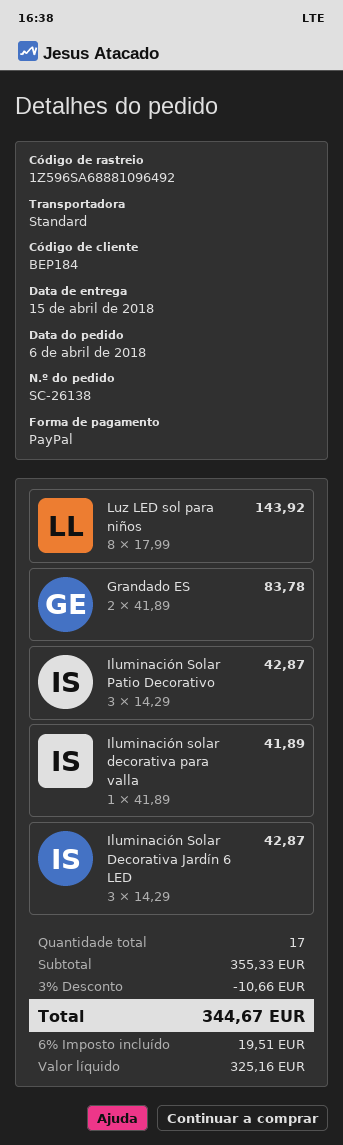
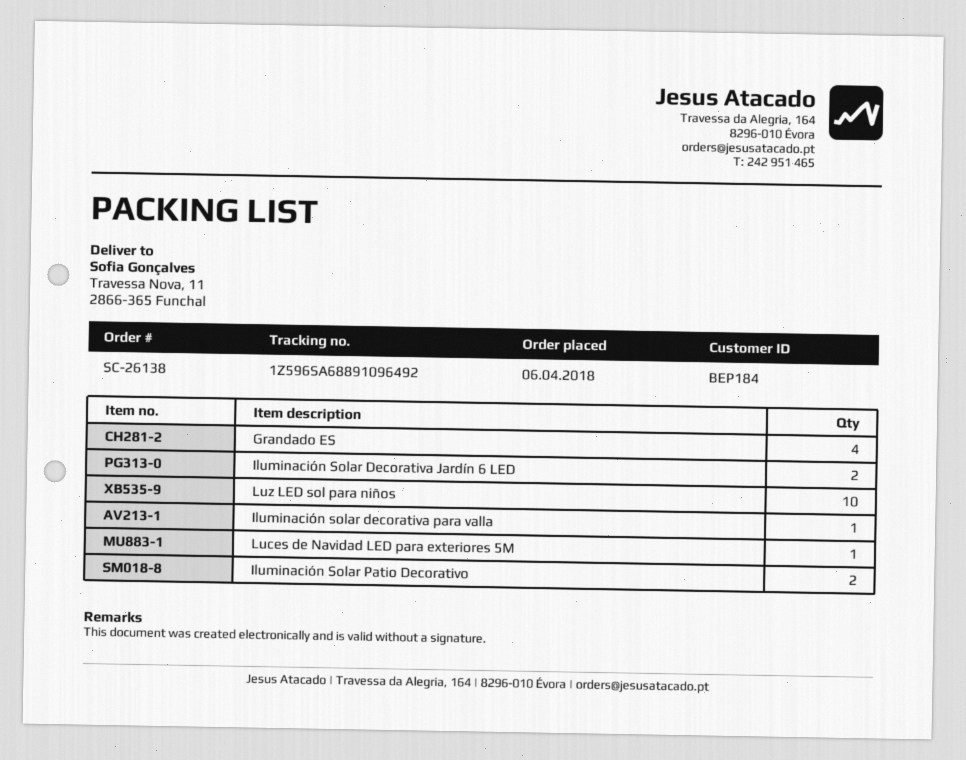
tracking number: 1Z596SA68881096492 -> 1Z596SA68891096492
Luz LED sol para niños: 8 -> 10
Grandado ES: 2 -> 4
Iluminación Solar Patio Decorativo: 3 -> 2
Iluminación Solar Decorativa Jardín 6 LED: 3 -> 2
Luces de Navidad LED para exteriores 5M: none -> 1

